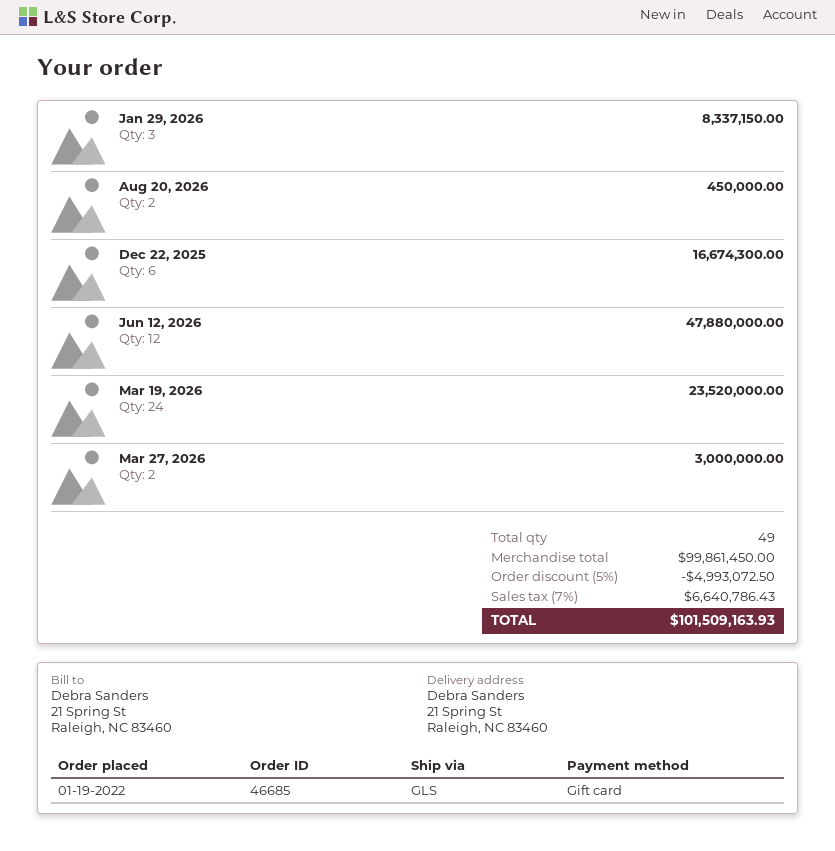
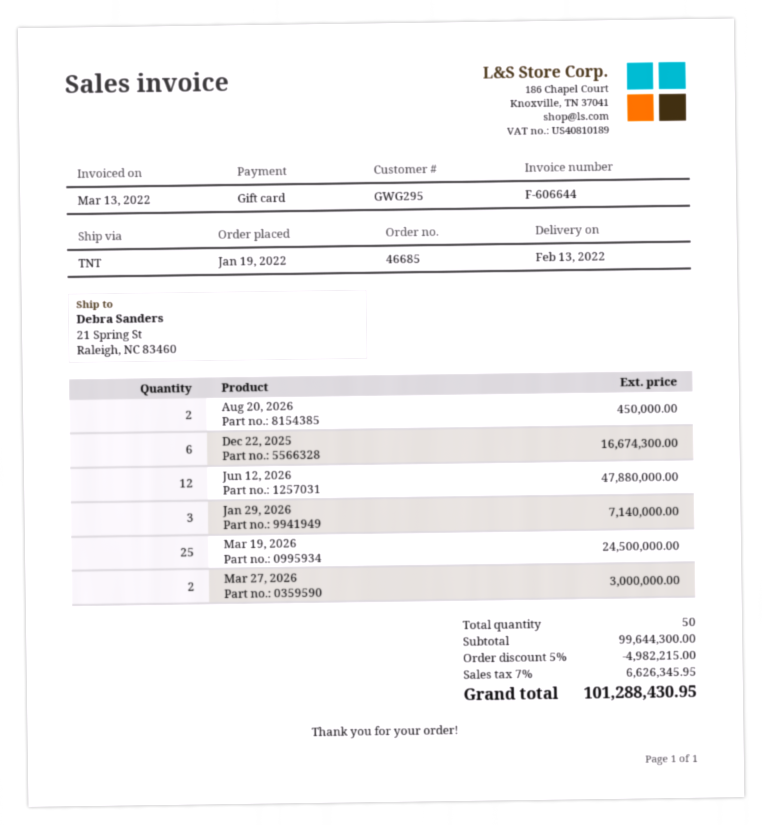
shipping method: GLS -> TNT
Jan 29, 2026: 3 for 8337150.00 -> 3 for 7140000.00
Mar 19, 2026: 24 for 23520000.00 -> 25 for 24500000.00
total quantity: 49 -> 50
subtotal: 99861450.00 -> 99644300.00
discount: 5% = 4993072.50 -> 5% = 4982215.00
tax: 7% = 6640786.43 -> 7% = 6626345.95
total: 101509163.93 -> 101288430.95

